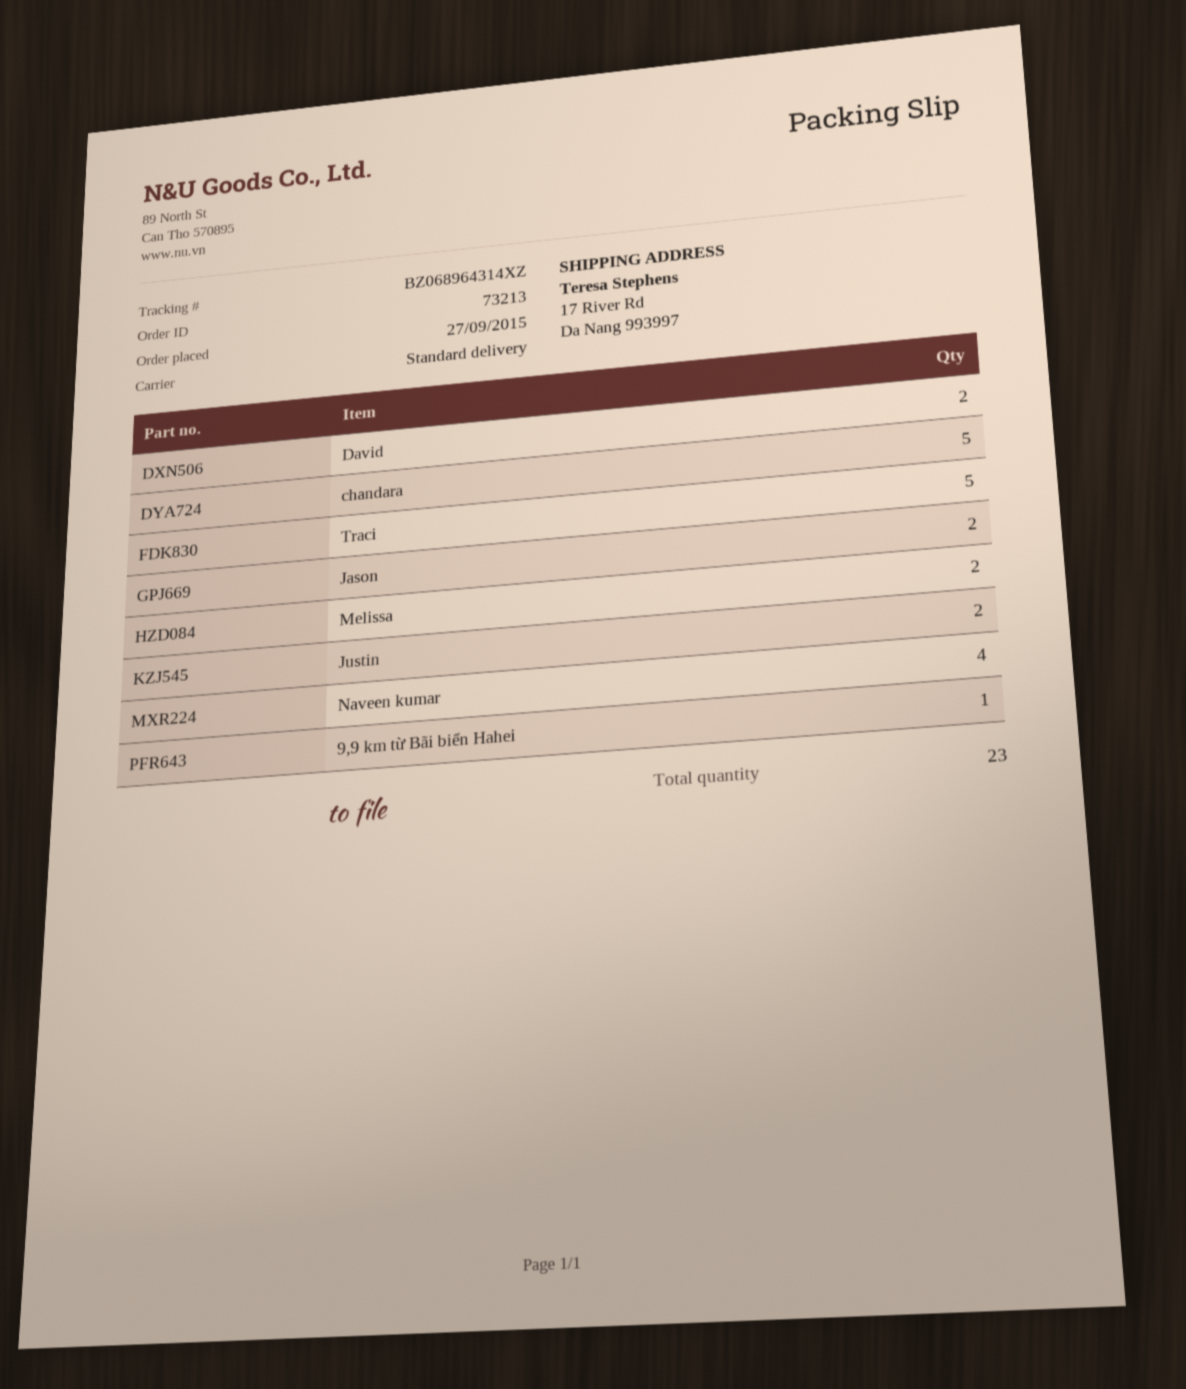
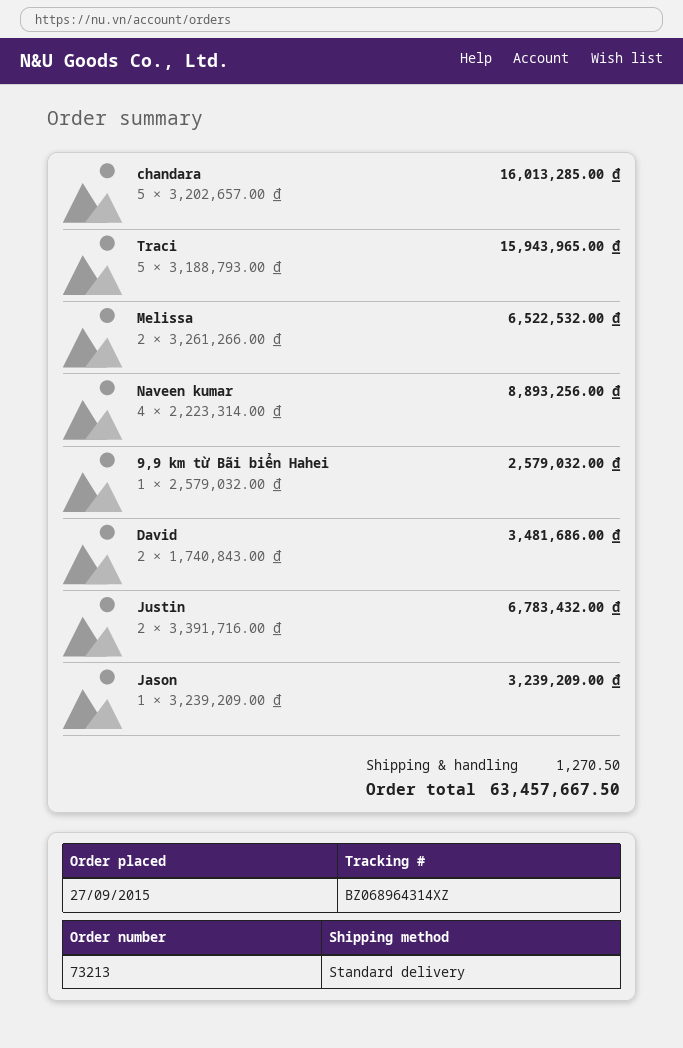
Jason: 2 -> 1

